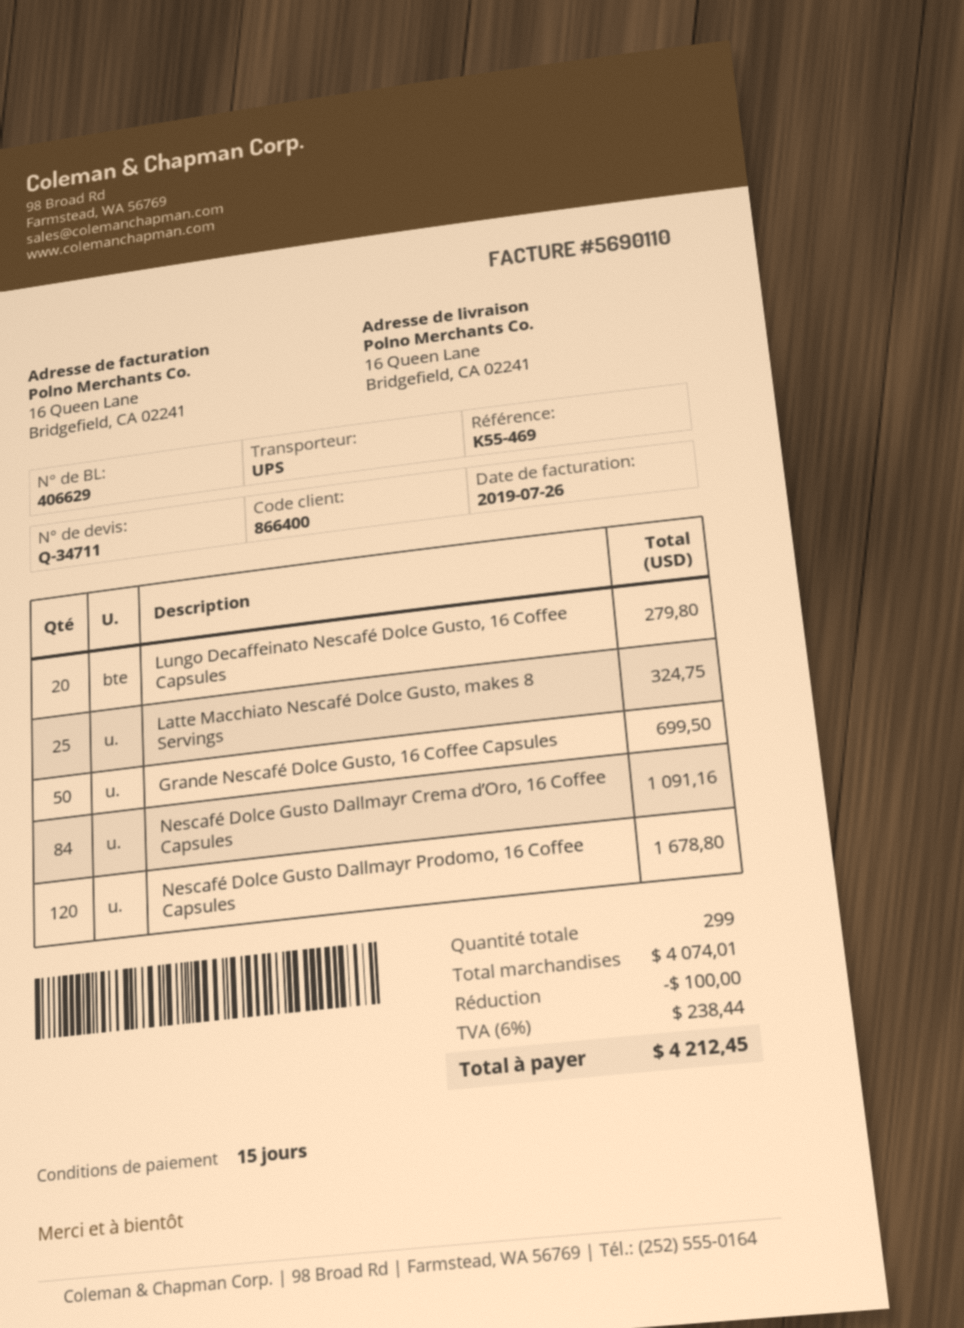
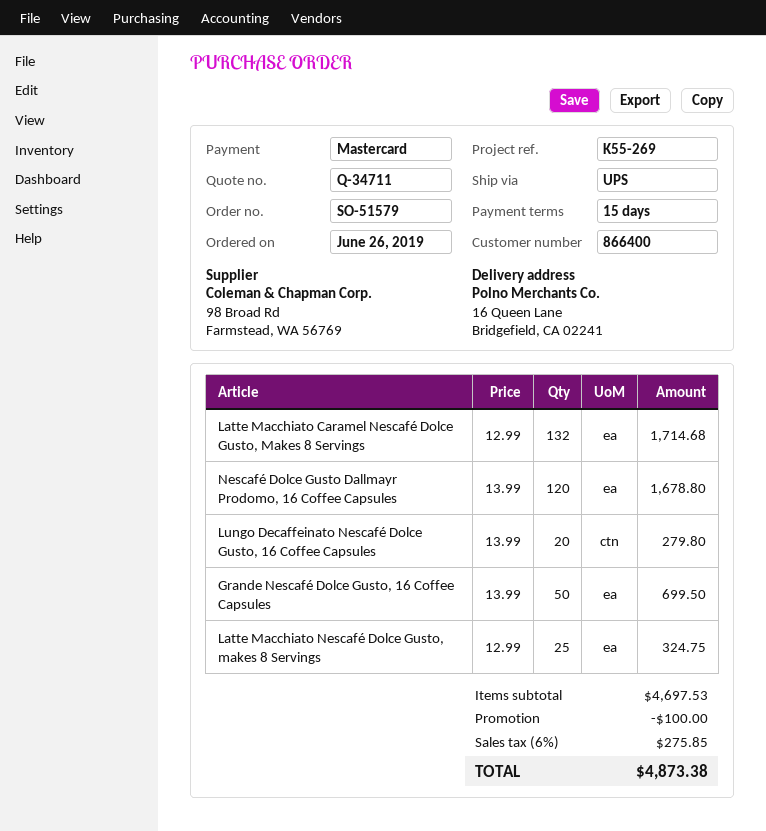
reference: K55-469 -> K55-269
Nescafé Dolce Gusto Dallmayr Crema d’Oro, 16 Coffee Capsules: 84 for 1091.16 -> none
Latte Macchiato Caramel Nescafé Dolce Gusto, Makes 8 Servings: none -> 132 for 1714.68
subtotal: 4074.01 -> 4697.53
tax: 6% = 238.44 -> 6% = 275.85
total: 4212.45 -> 4873.38

